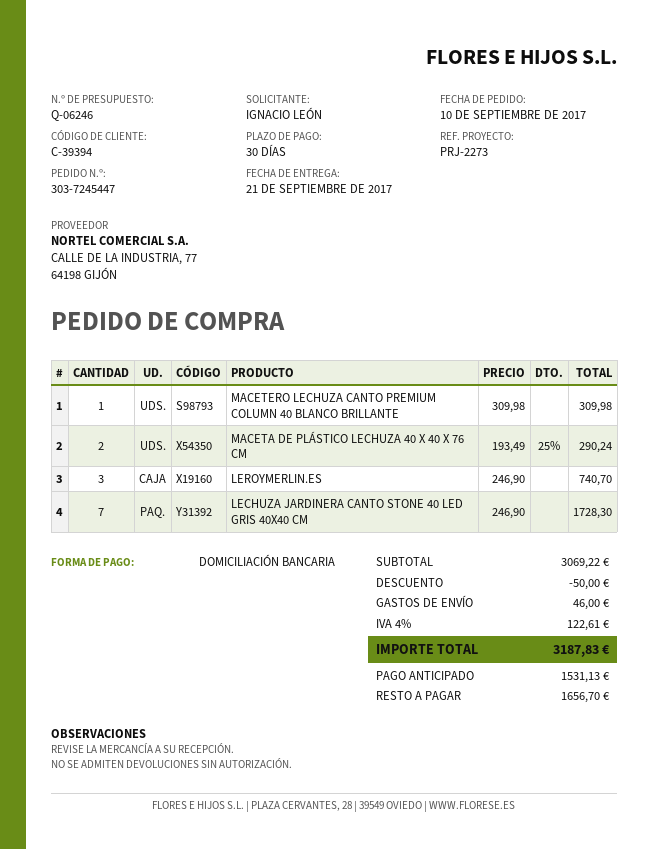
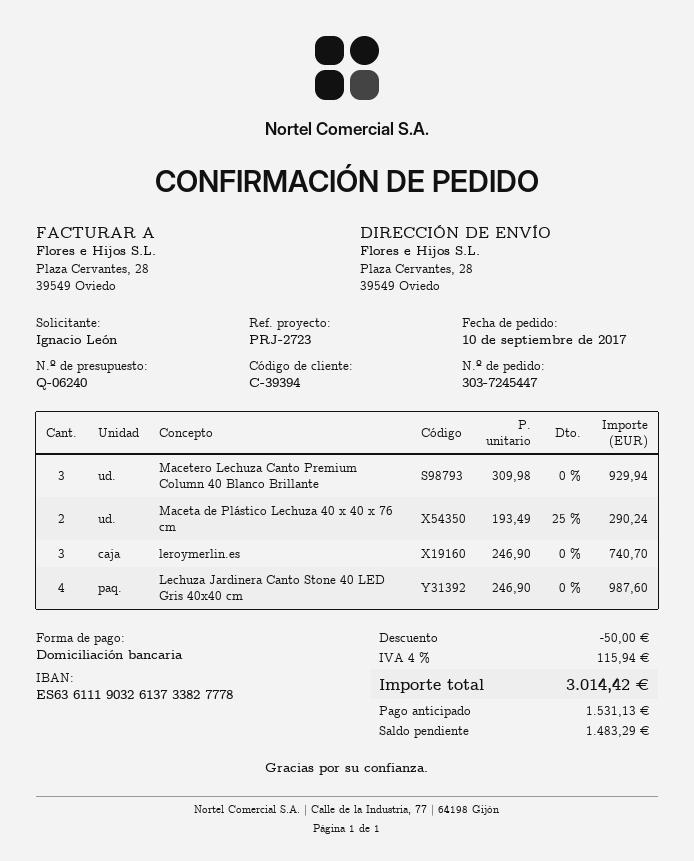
quote number: Q-06246 -> Q-06240
reference: PRJ-2273 -> PRJ-2723
MACETERO LECHUZA CANTO PREMIUM COLUMN 40 BLANCO BRILLANTE: 1 x 309.98 = 309.98 -> 3 x 309.98 = 929.94
LECHUZA JARDINERA CANTO STONE 40 LED GRIS 40X40 CM: 7 x 246.90 = 1728.30 -> 4 x 246.90 = 987.60
shipping: 46.00 -> none
tax: 4% = 122.61 -> 4% = 115.94
total: 3187.83 -> 3014.42
balance: 1656.70 -> 1483.29

